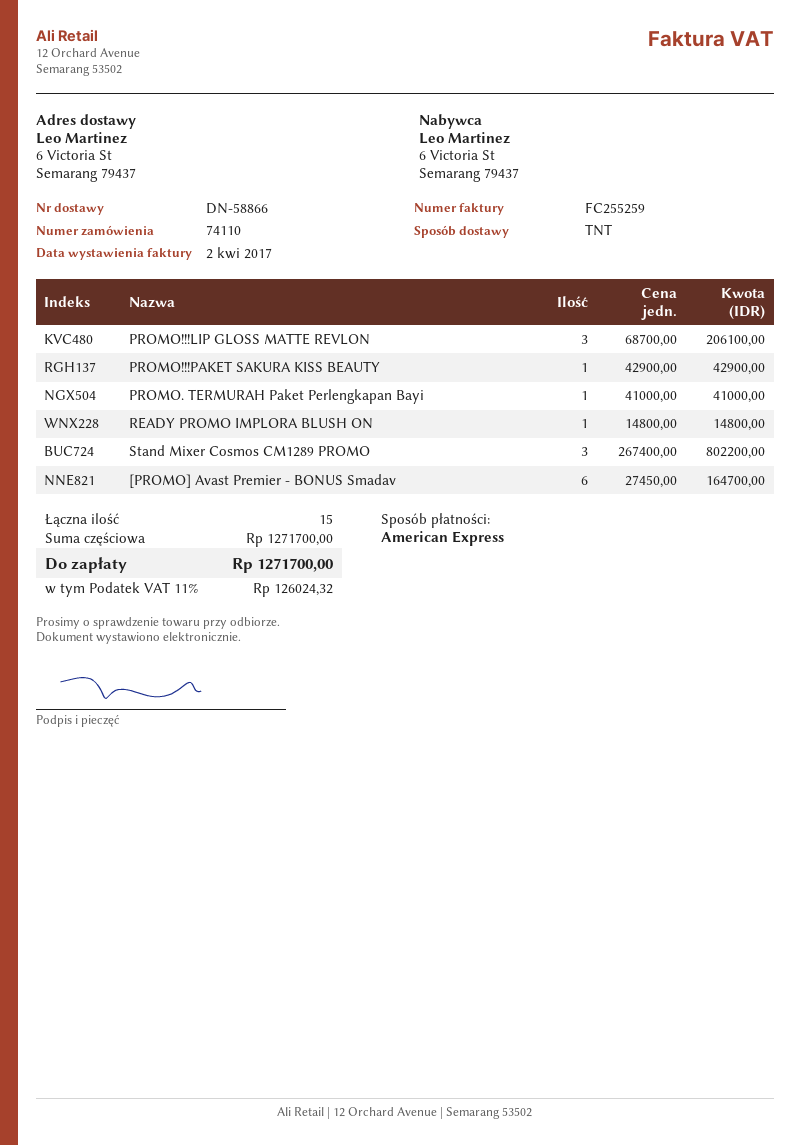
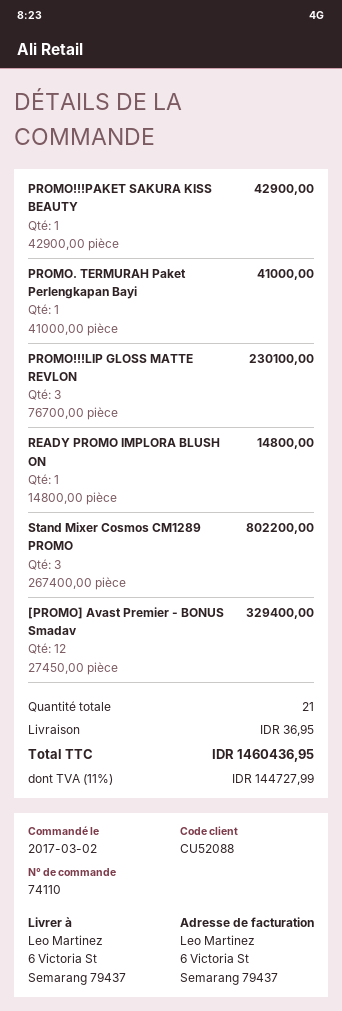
PROMO!!!LIP GLOSS MATTE REVLON: 3 x 68700.00 = 206100.00 -> 3 x 76700.00 = 230100.00
[PROMO] Avast Premier - BONUS Smadav: 6 x 27450.00 = 164700.00 -> 12 x 27450.00 = 329400.00
total quantity: 15 -> 21
shipping: none -> 36.95
tax: 11% = 126024.32 -> 11% = 144727.99
total: 1271700.00 -> 1460436.95

